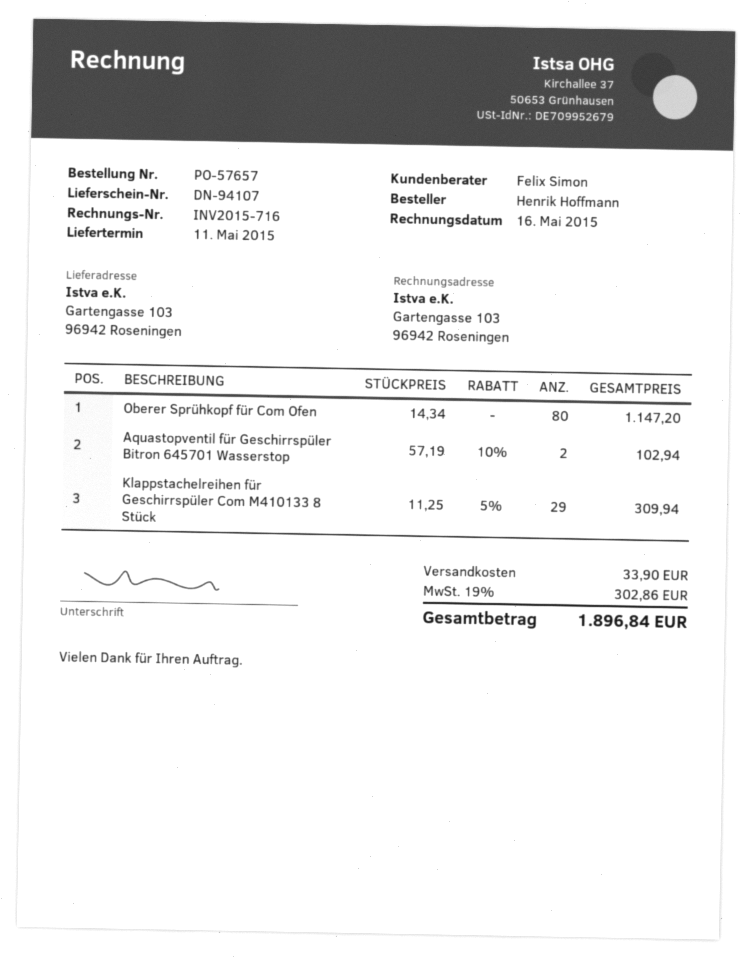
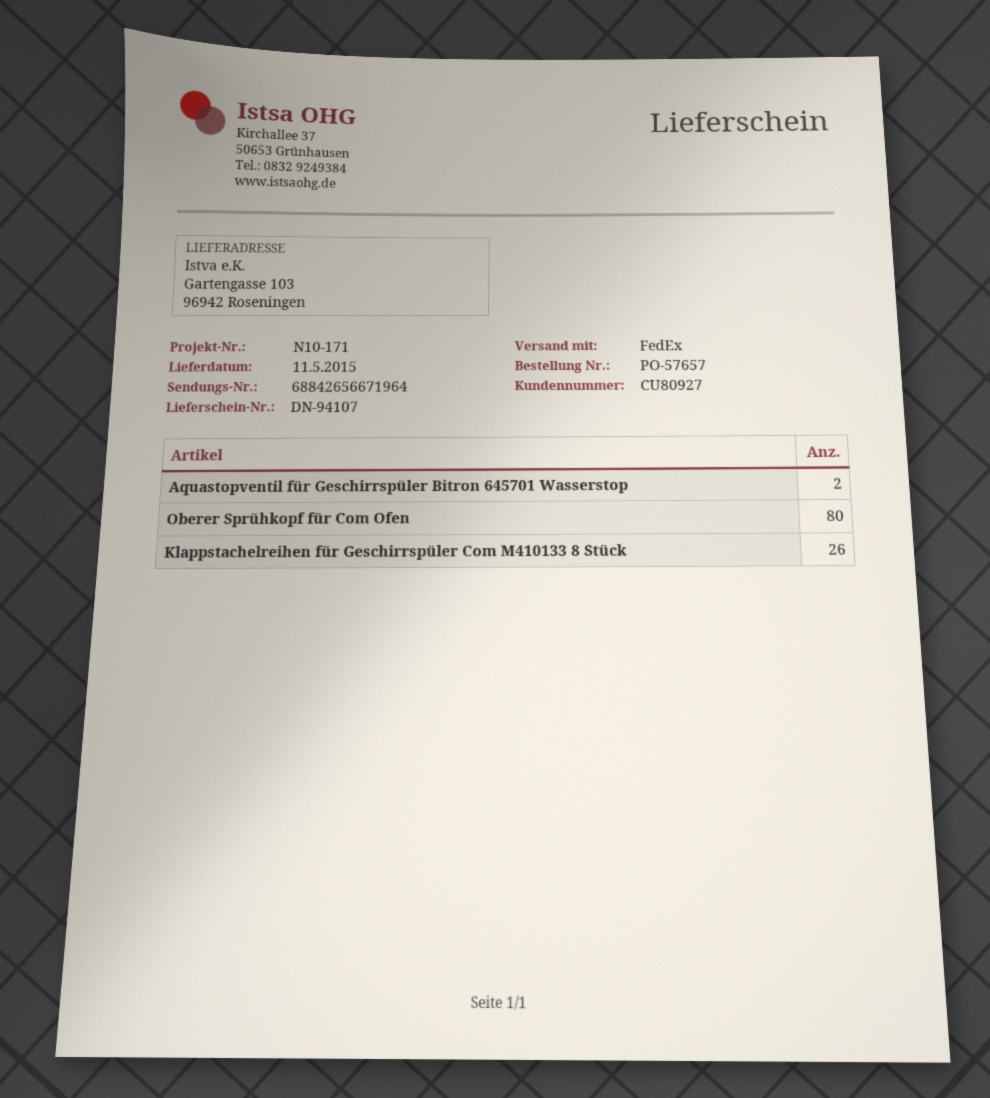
Klappstachelreihen für Geschirrspüler Com M410133 8 Stück: 29 -> 26

